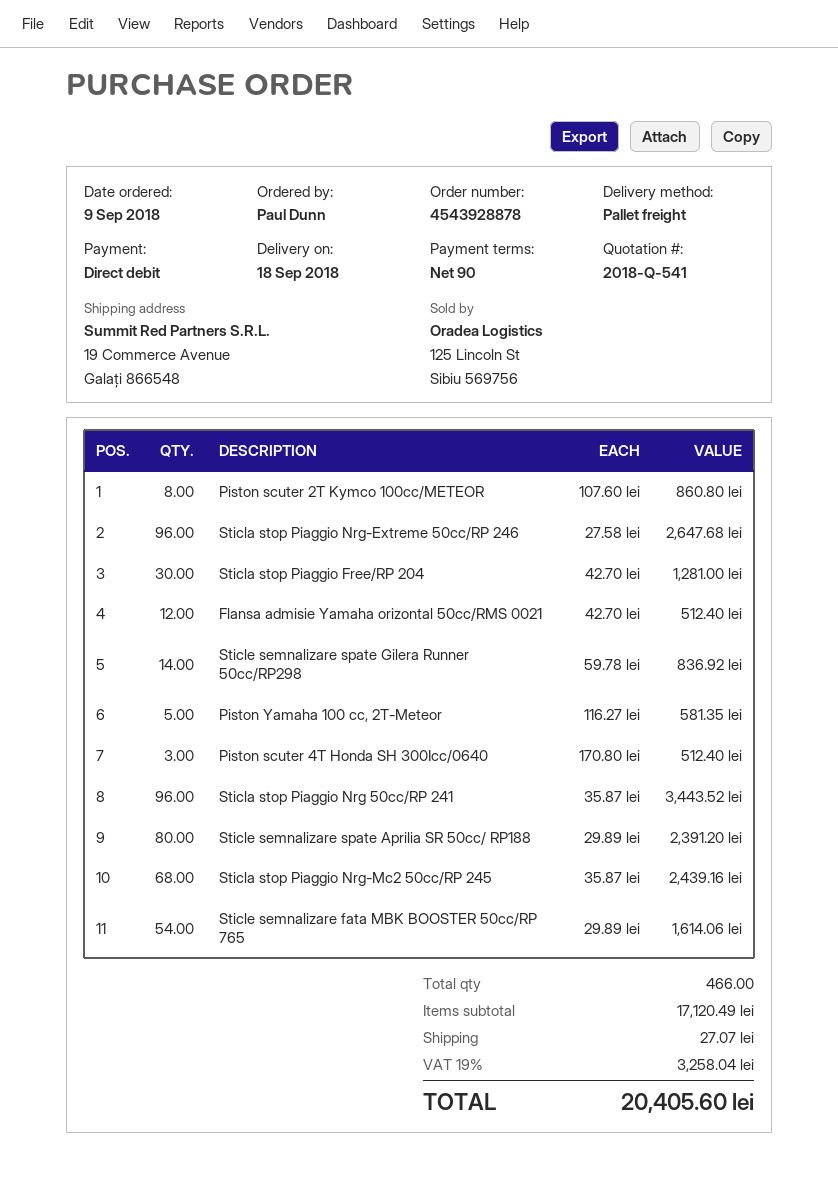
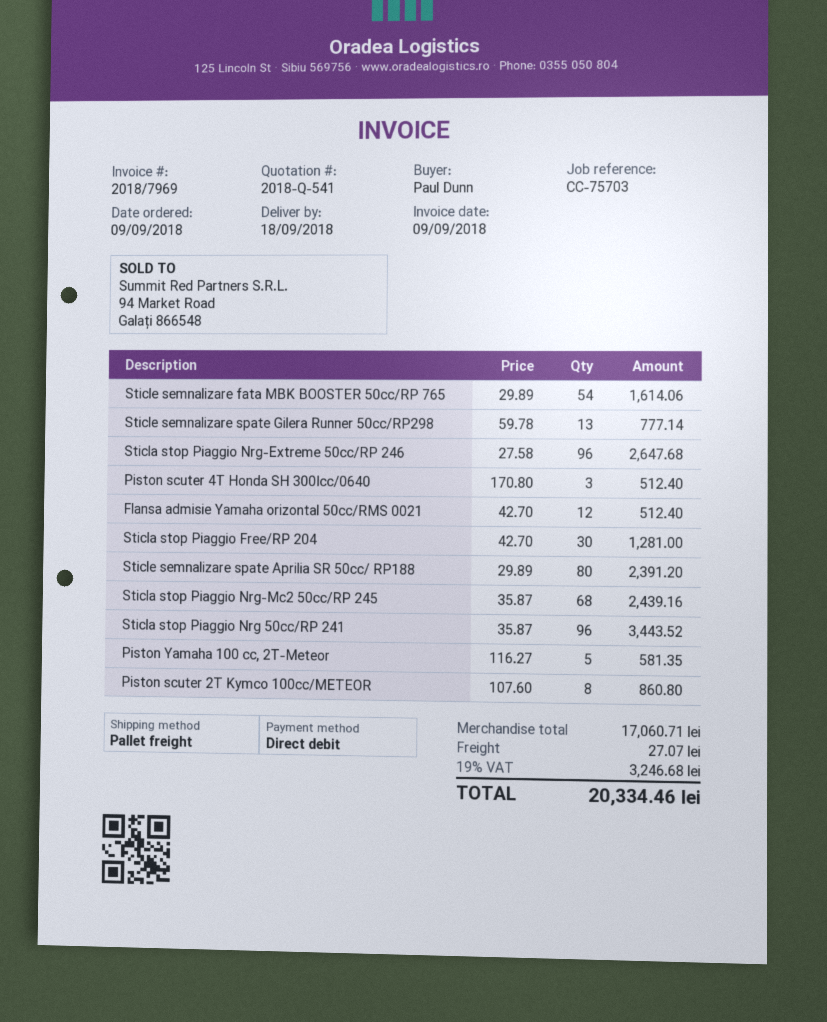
Sticle semnalizare spate Gilera Runner 50cc/RP298: 14 x 59.78 = 836.92 -> 13 x 59.78 = 777.14
subtotal: 17120.49 -> 17060.71
tax: 19% = 3258.04 -> 19% = 3246.68
total: 20405.60 -> 20334.46

